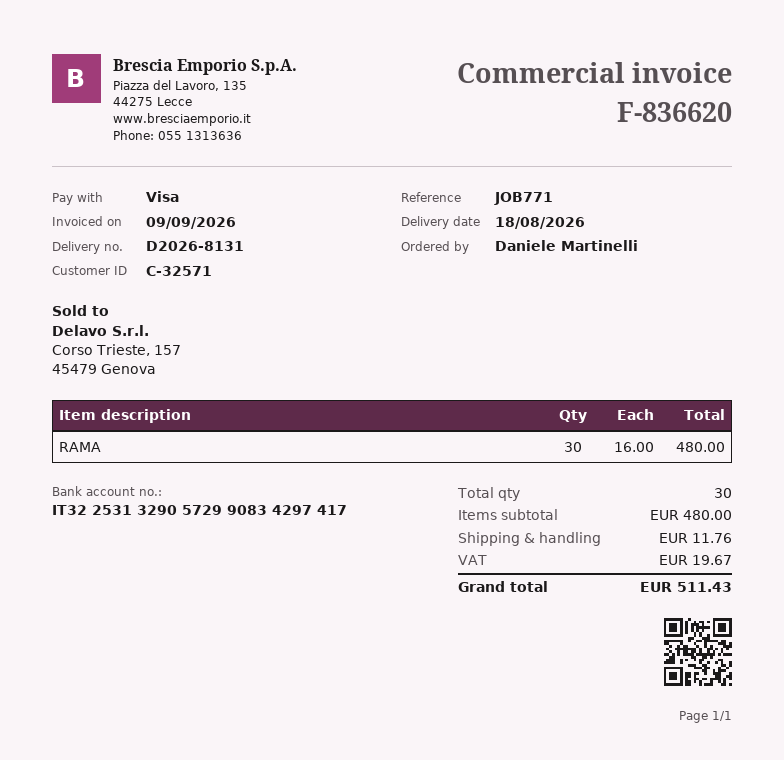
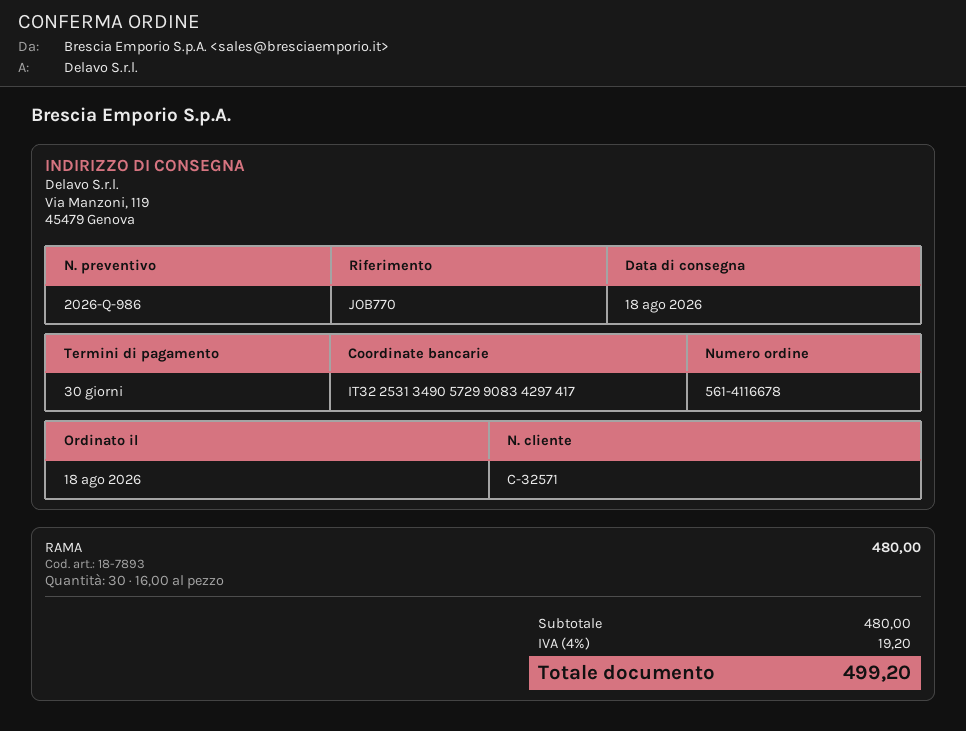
reference: JOB771 -> JOB770
bank account: IT3225313290572990834297417 -> IT3225313490572990834297417
shipping: 11.76 -> none
tax: 19.67 -> 19.20
total: 511.43 -> 499.20

